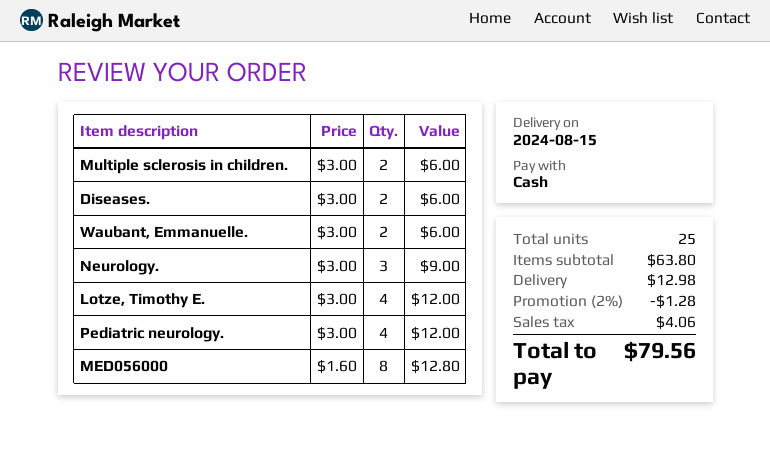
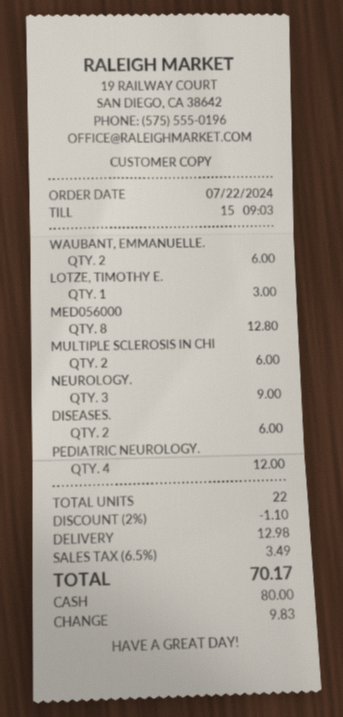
Lotze, Timothy E.: 4 for 12.00 -> 1 for 3.00
total quantity: 25 -> 22
discount: 2% = 1.28 -> 2% = 1.10
tax: 4.06 -> 3.49
total: 79.56 -> 70.17

